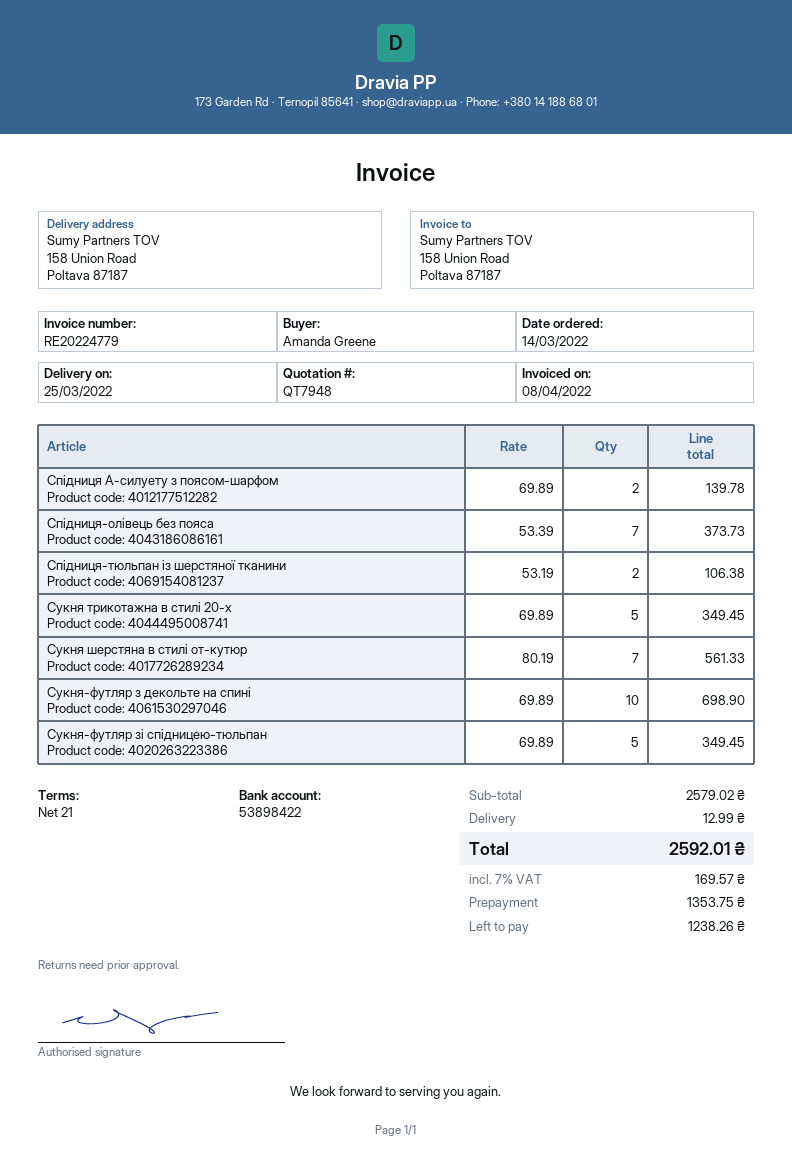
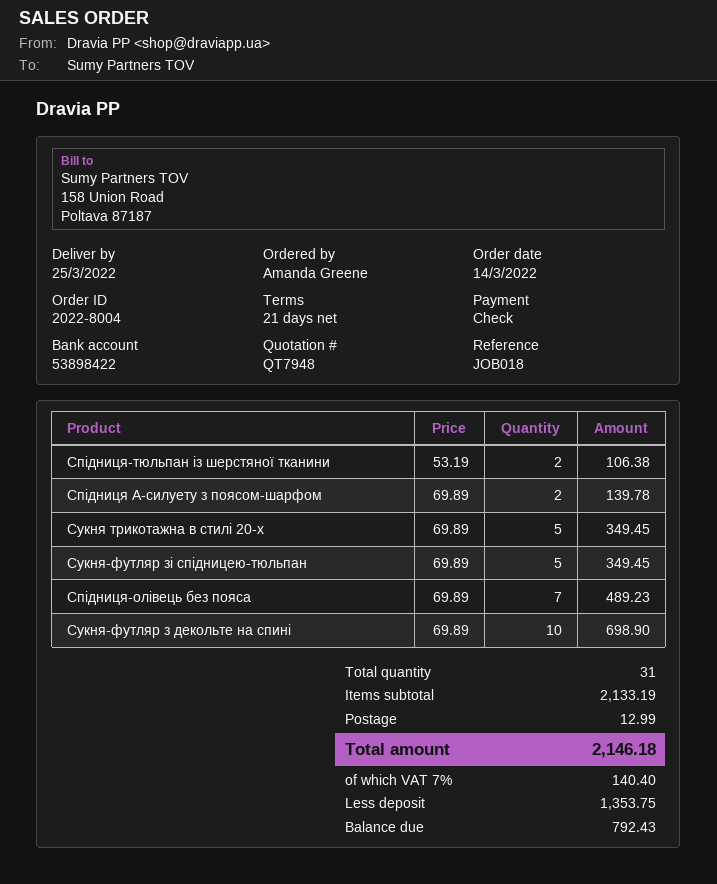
Спідниця-олівець без пояса: 7 x 53.39 = 373.73 -> 7 x 69.89 = 489.23
Сукня шерстяна в стилі от-кутюр: 7 x 80.19 = 561.33 -> none
subtotal: 2579.02 -> 2133.19
tax: 7% = 169.57 -> 7% = 140.40
total: 2592.01 -> 2146.18
balance: 1238.26 -> 792.43

